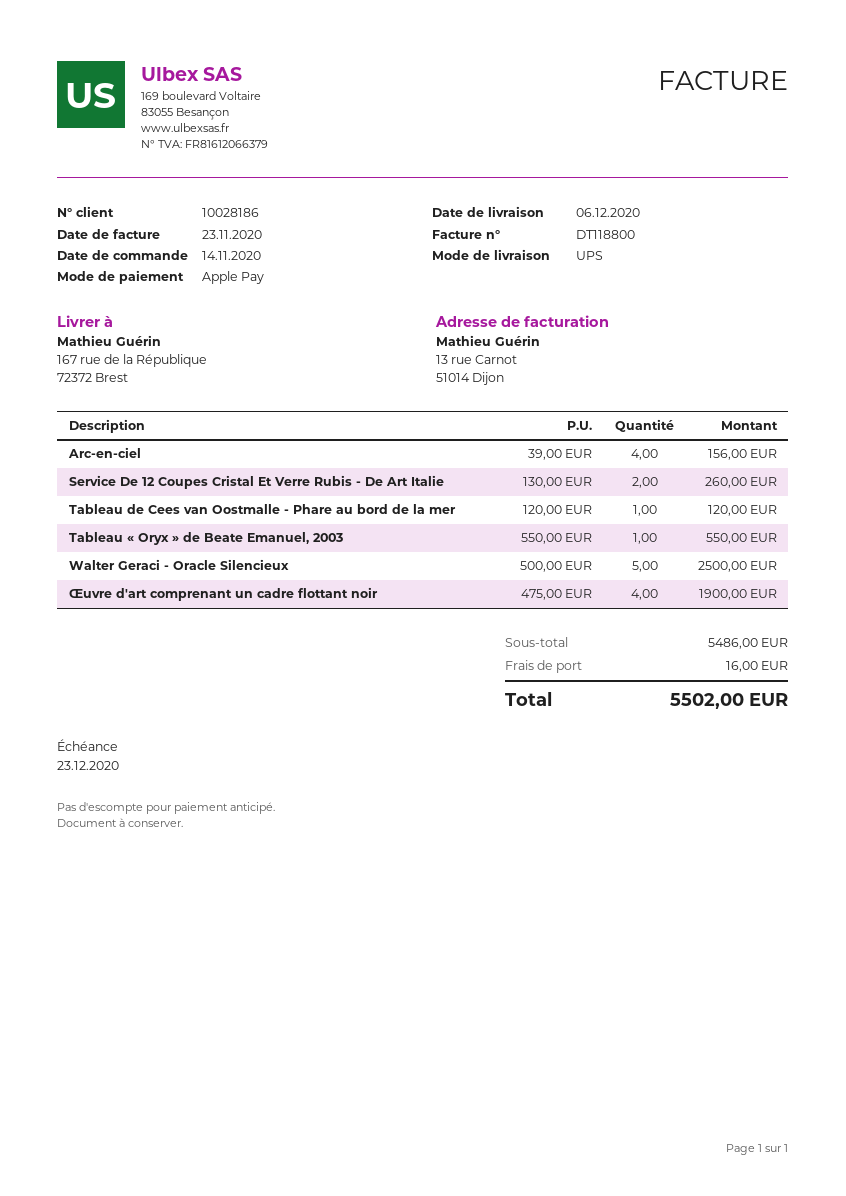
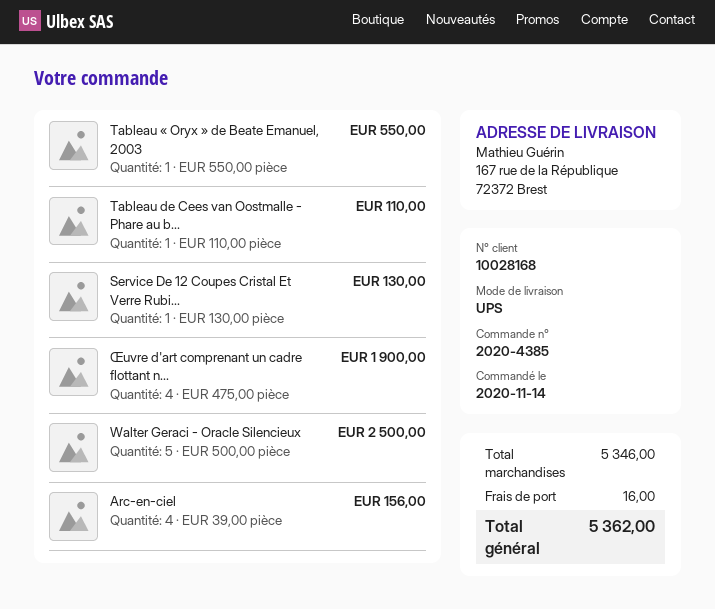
customer number: 10028186 -> 10028168
Service De 12 Coupes Cristal Et Verre Rubis - De Art Italie: 2 x 130.00 = 260.00 -> 1 x 130.00 = 130.00
Tableau de Cees van Oostmalle - Phare au bord de la mer: 1 x 120.00 = 120.00 -> 1 x 110.00 = 110.00
subtotal: 5486.00 -> 5346.00
total: 5502.00 -> 5362.00

